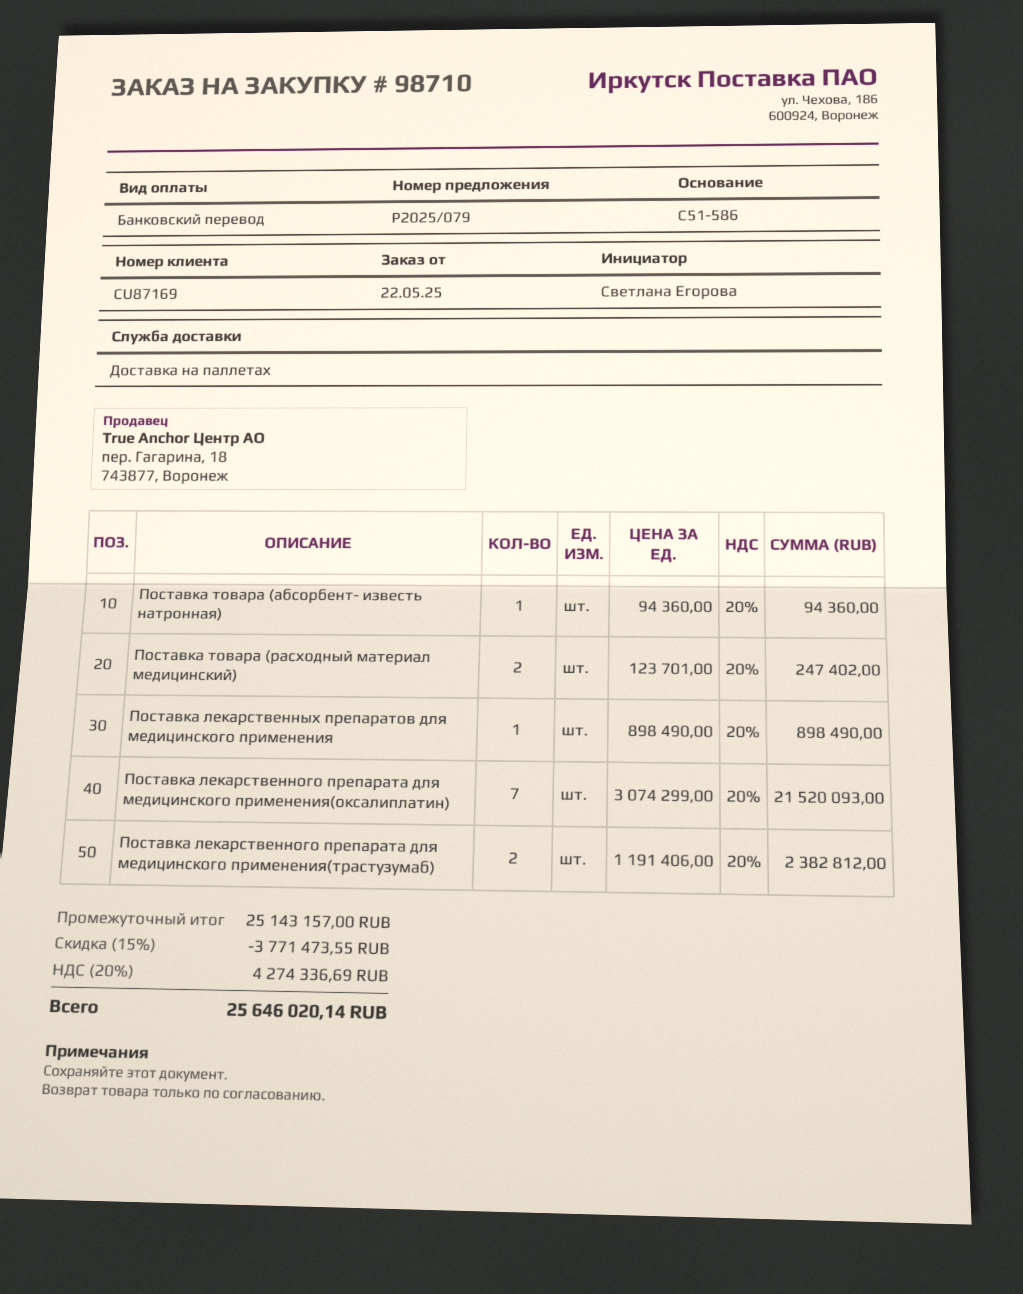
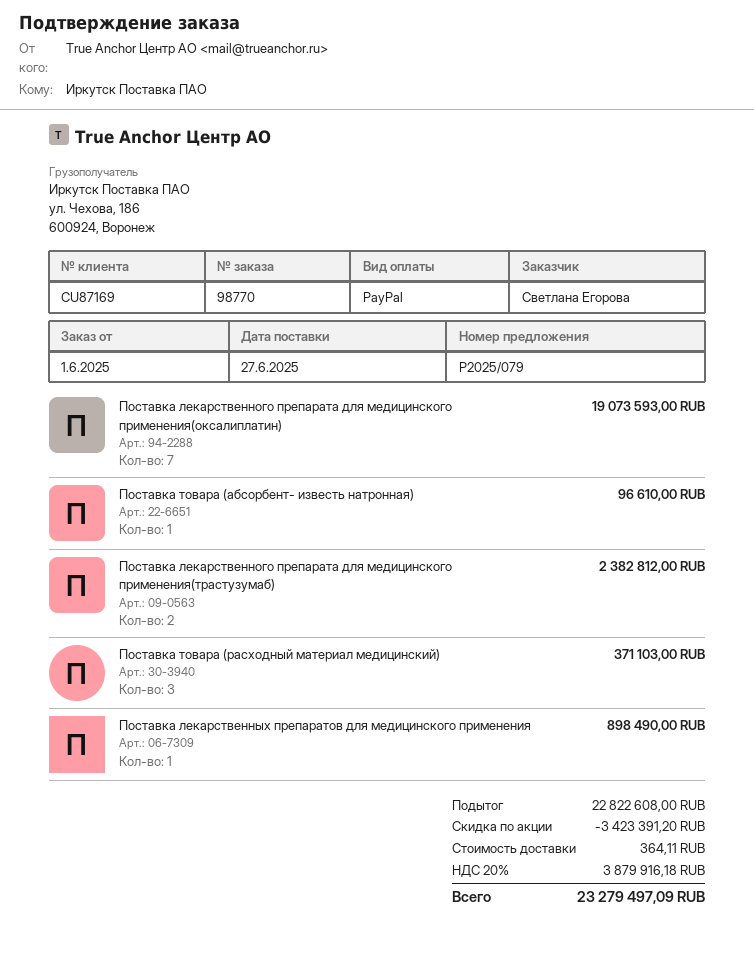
order number: 98710 -> 98770
order date: 2025-05-22 -> 2025-06-01
payment method: bank transfer -> PayPal
Поставка товара (абсорбент- известь натронная): 1 for 94360.00 -> 1 for 96610.00
Поставка товара (расходный материал медицинский): 2 for 247402.00 -> 3 for 371103.00
Поставка лекарственного препарата для медицинского применения(оксалиплатин): 7 for 21520093.00 -> 7 for 19073593.00
subtotal: 25143157.00 -> 22822608.00
discount: 3771473.55 -> 3423391.20
shipping: none -> 364.11
tax: 20% = 4274336.69 -> 20% = 3879916.18
total: 25646020.14 -> 23279497.09

